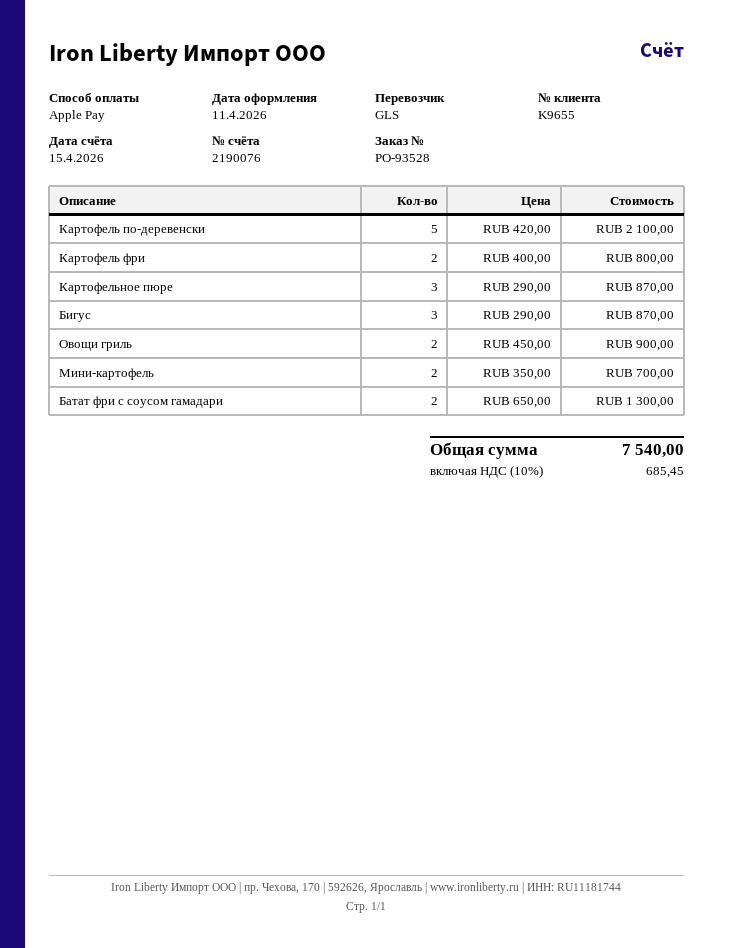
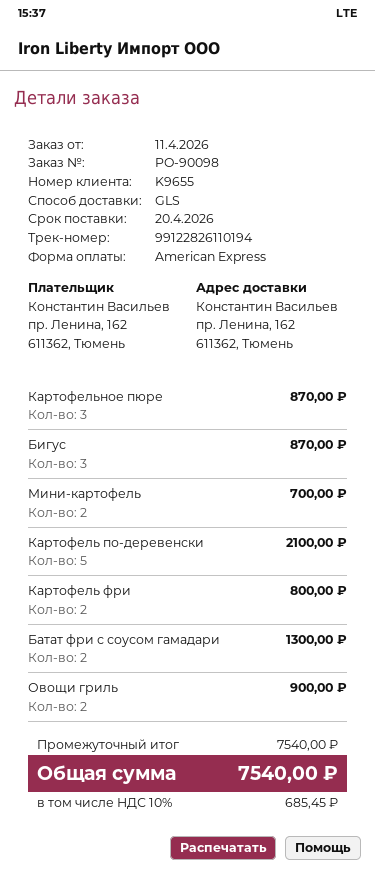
order number: PO-93528 -> PO-90098
payment method: Apple Pay -> American Express

